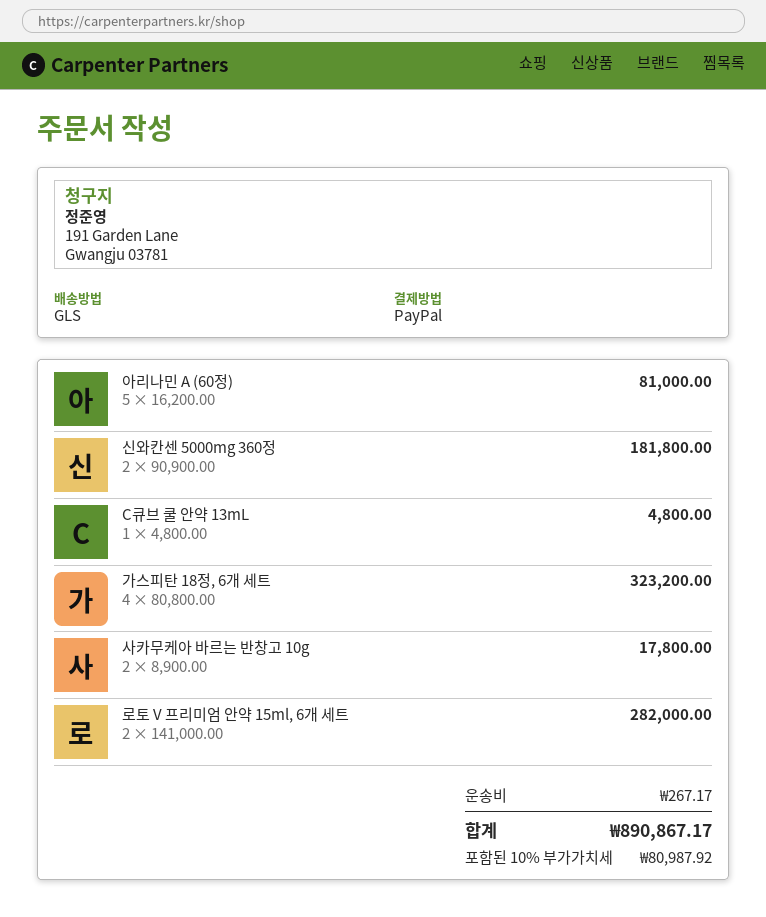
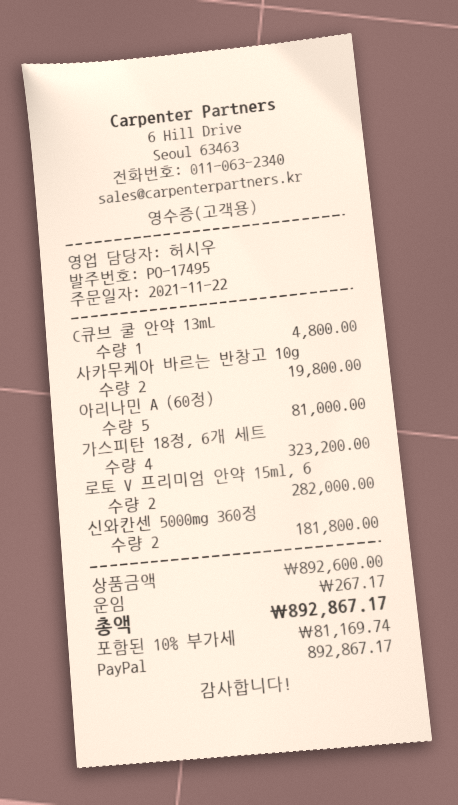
사카무케아 바르는 반창고 10g: 2 for 17800.00 -> 2 for 19800.00
tax: 10% = 80987.92 -> 10% = 81169.74
total: 890867.17 -> 892867.17

